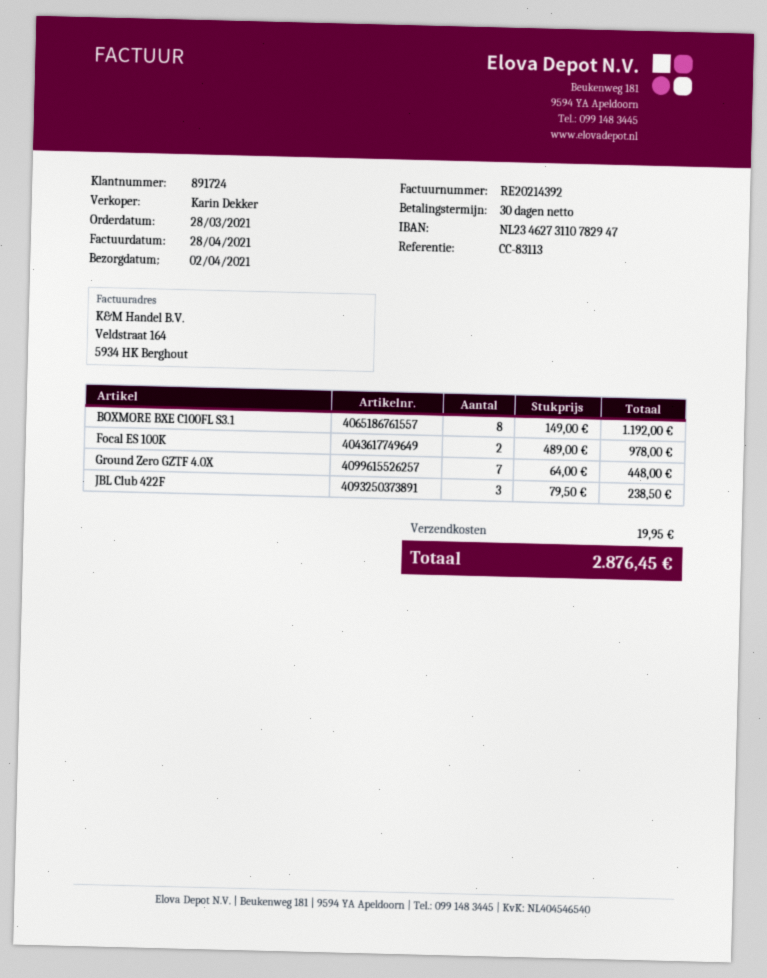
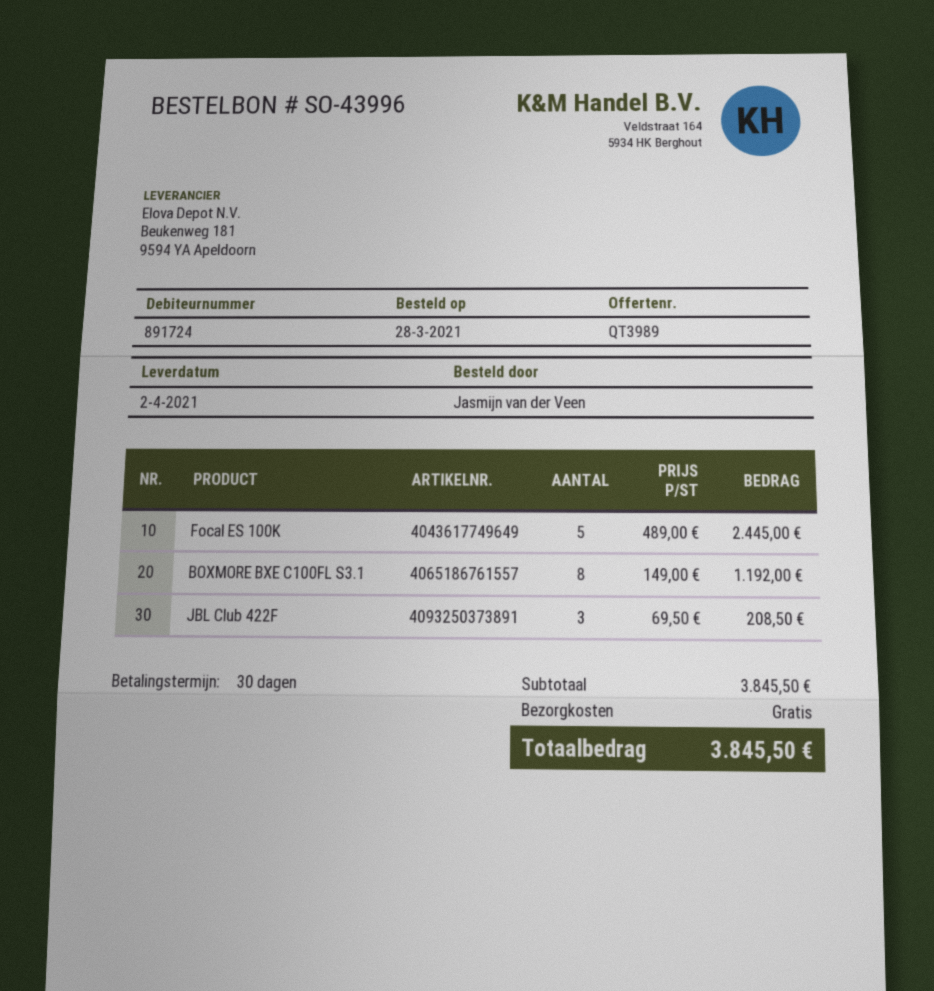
Focal ES 100K: 2 x 489.00 = 978.00 -> 5 x 489.00 = 2445.00
Ground Zero GZTF 4.0X: 7 x 64.00 = 448.00 -> none
JBL Club 422F: 3 x 79.50 = 238.50 -> 3 x 69.50 = 208.50
shipping: 19.95 -> 0.00
total: 2876.45 -> 3845.50

